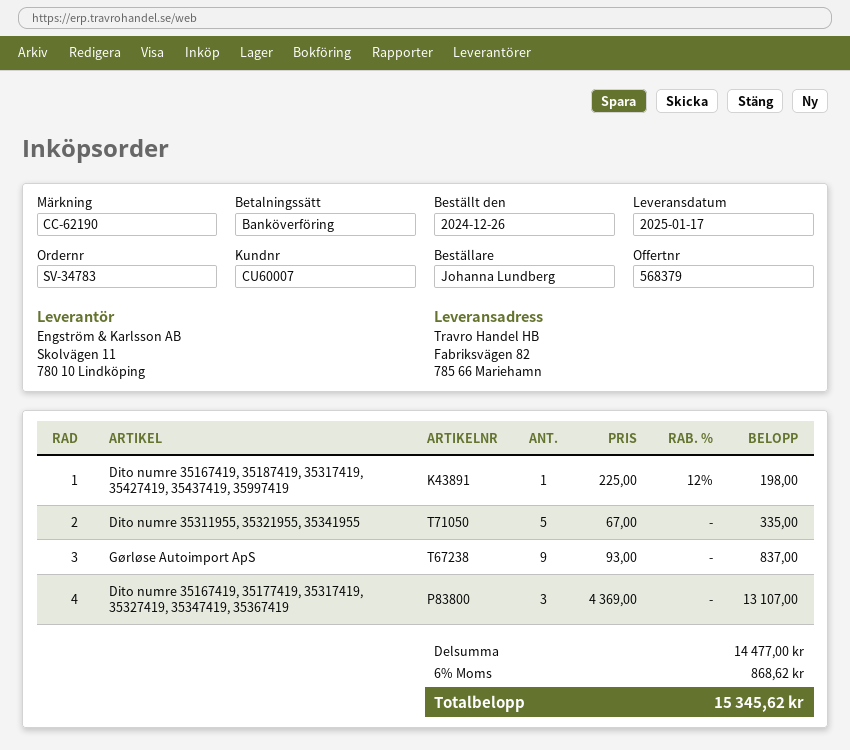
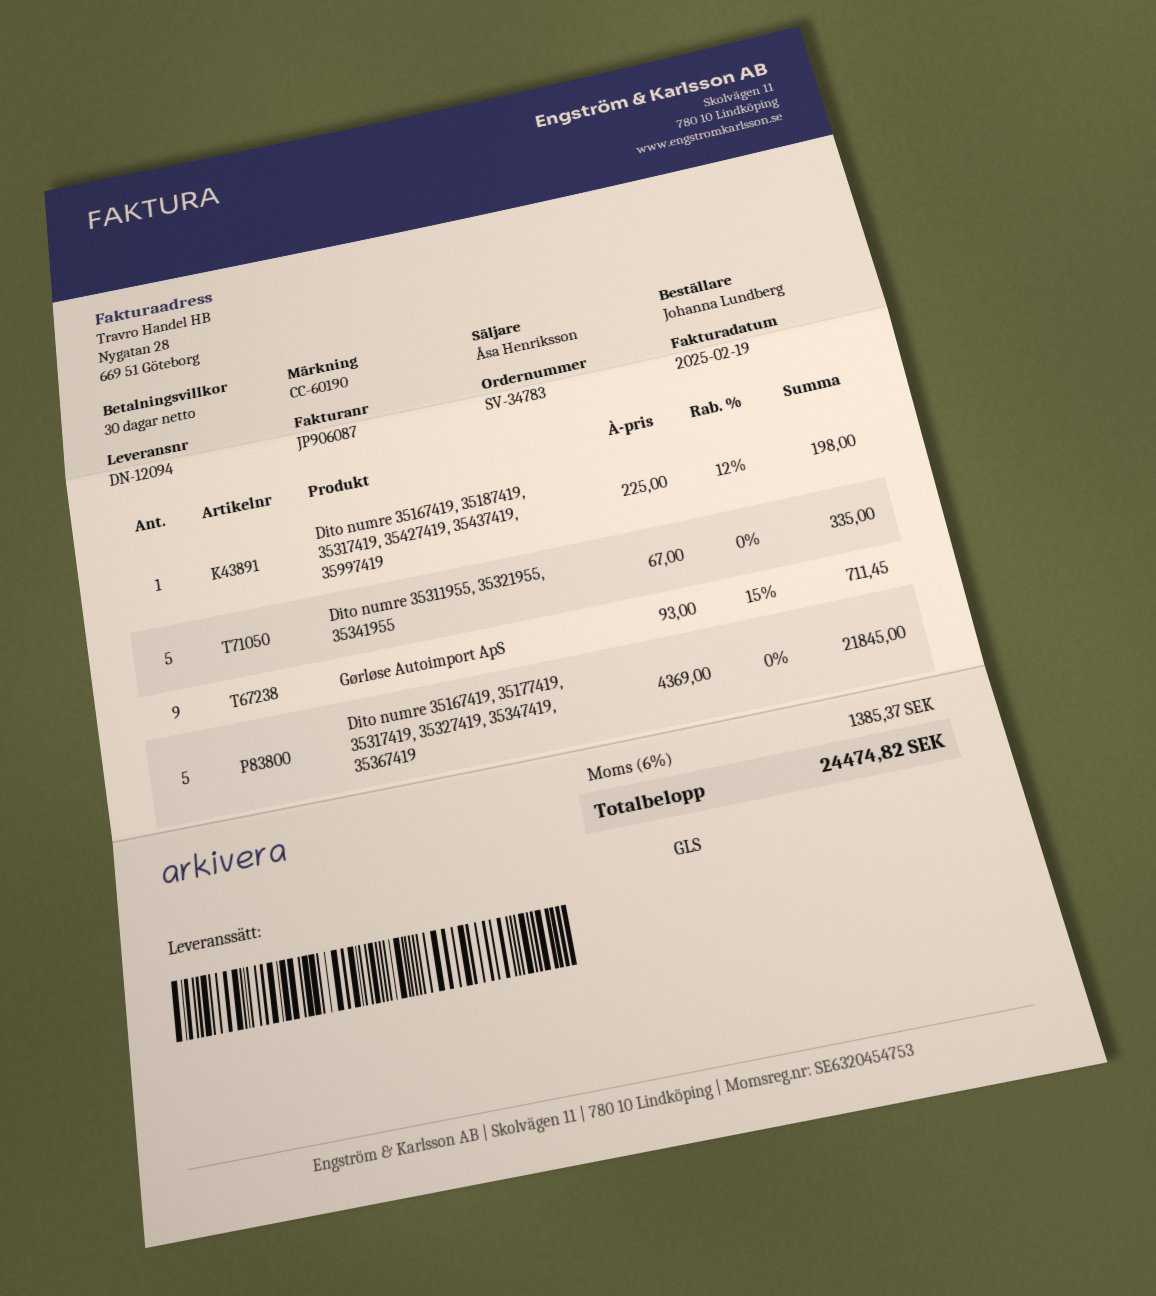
reference: CC-62190 -> CC-60190
Gørløse Autoimport ApS: 9 x 93.00 = 837.00 -> 9 x 93.00 - 15% = 711.45
Dito numre 35167419, 35177419, 35317419, 35327419, 35347419, 35367419: 3 x 4369.00 = 13107.00 -> 5 x 4369.00 = 21845.00
tax: 6% = 868.62 -> 6% = 1385.37
total: 15345.62 -> 24474.82

